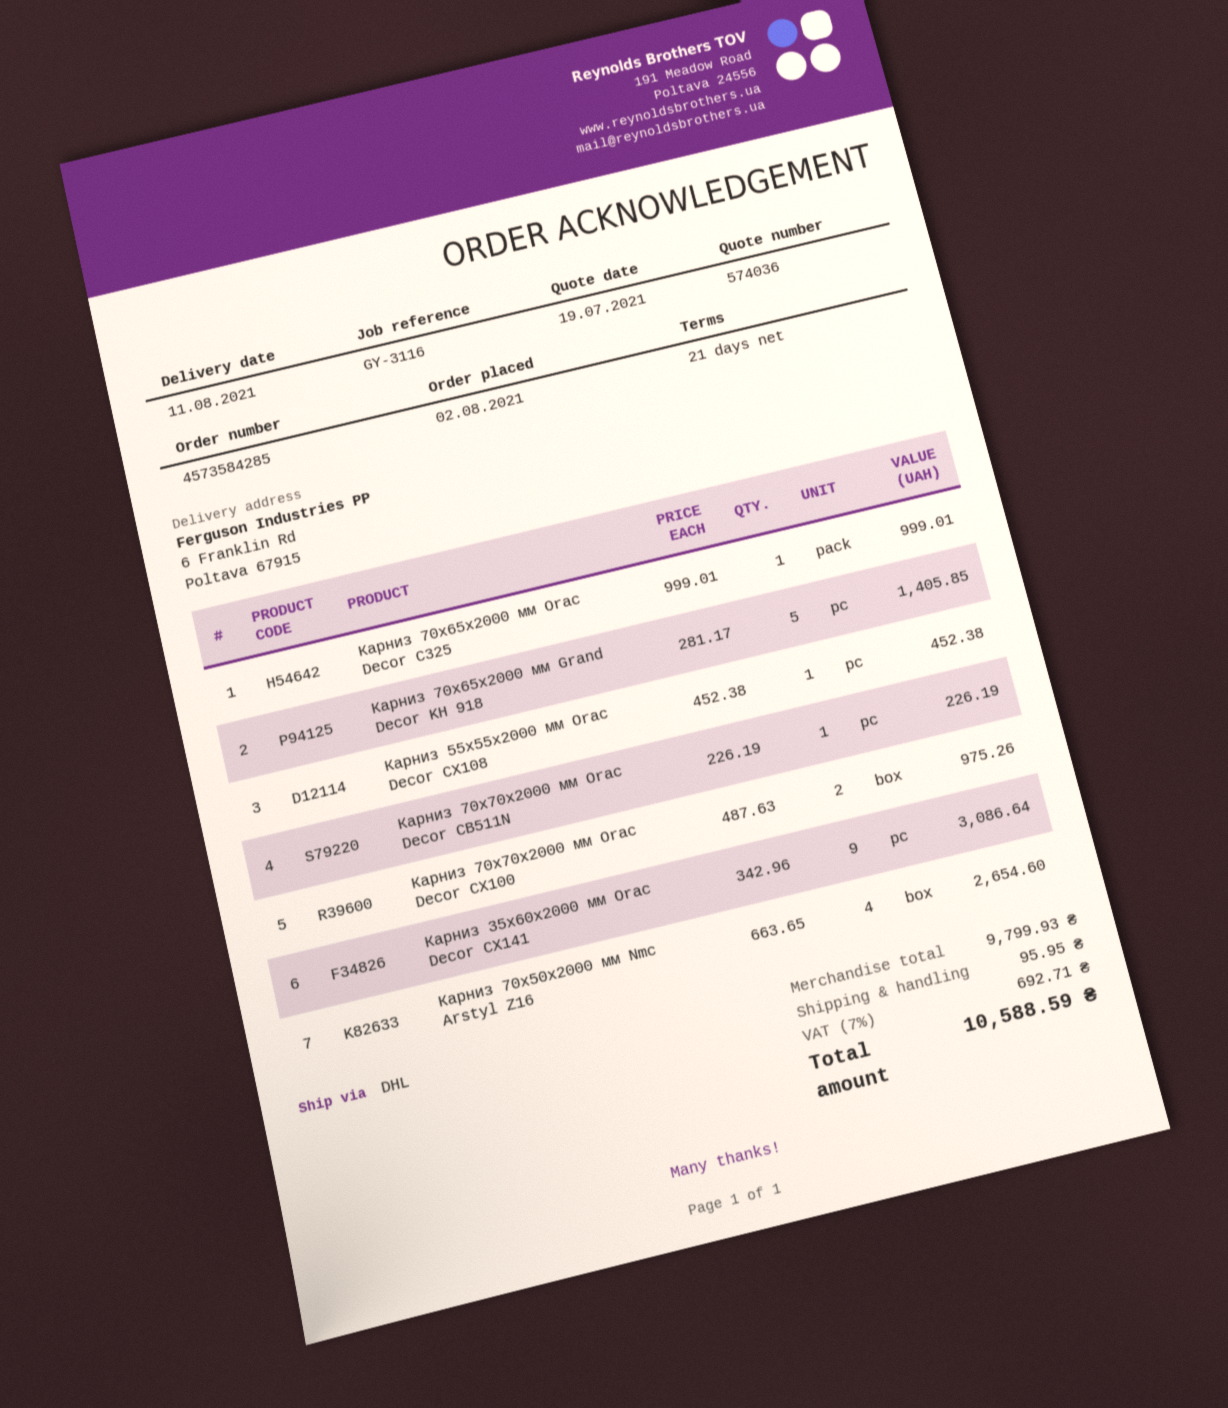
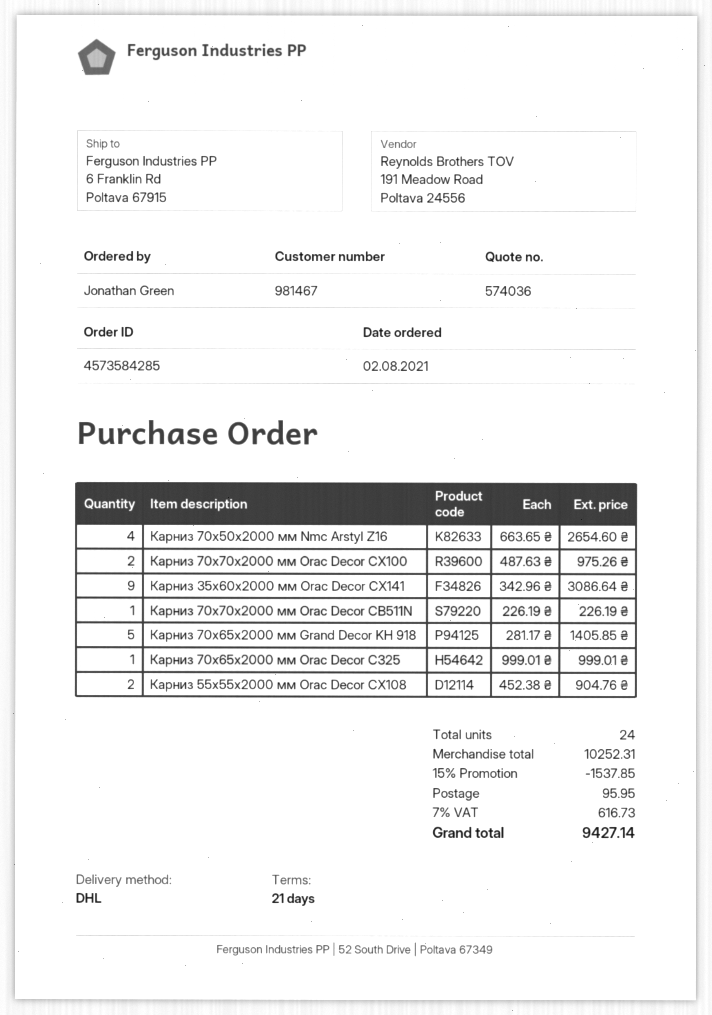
Карниз 55x55x2000 мм Orac Decor CX108: 1 x 452.38 = 452.38 -> 2 x 452.38 = 904.76
subtotal: 9799.93 -> 10252.31
discount: none -> 15% = 1537.85
tax: 7% = 692.71 -> 7% = 616.73
total: 10588.59 -> 9427.14

